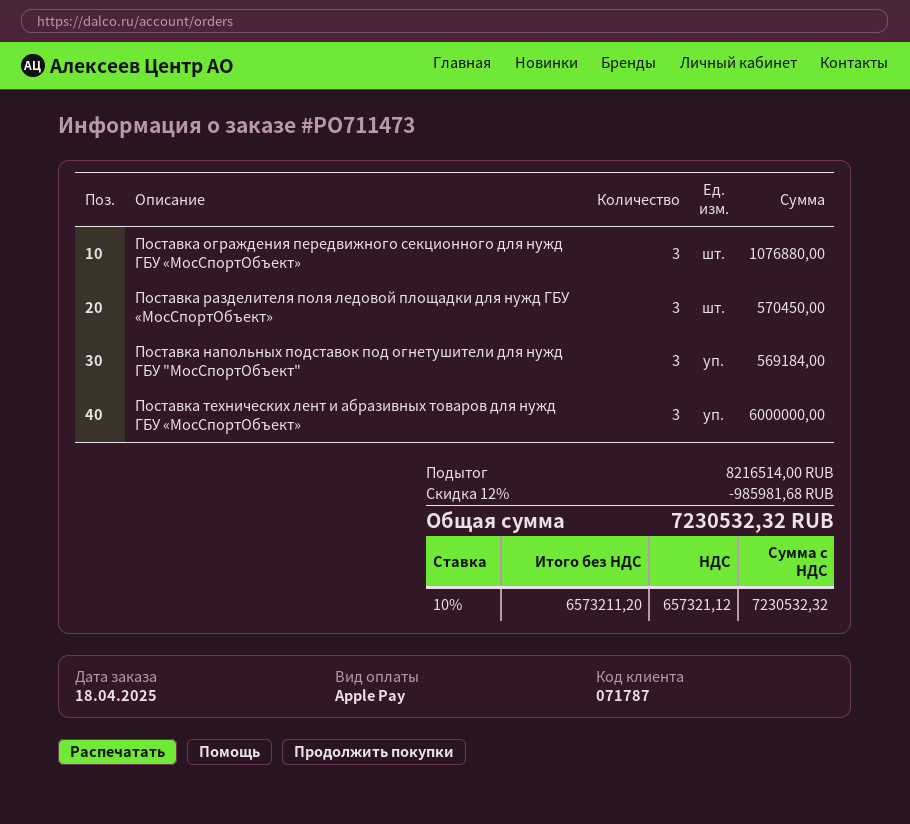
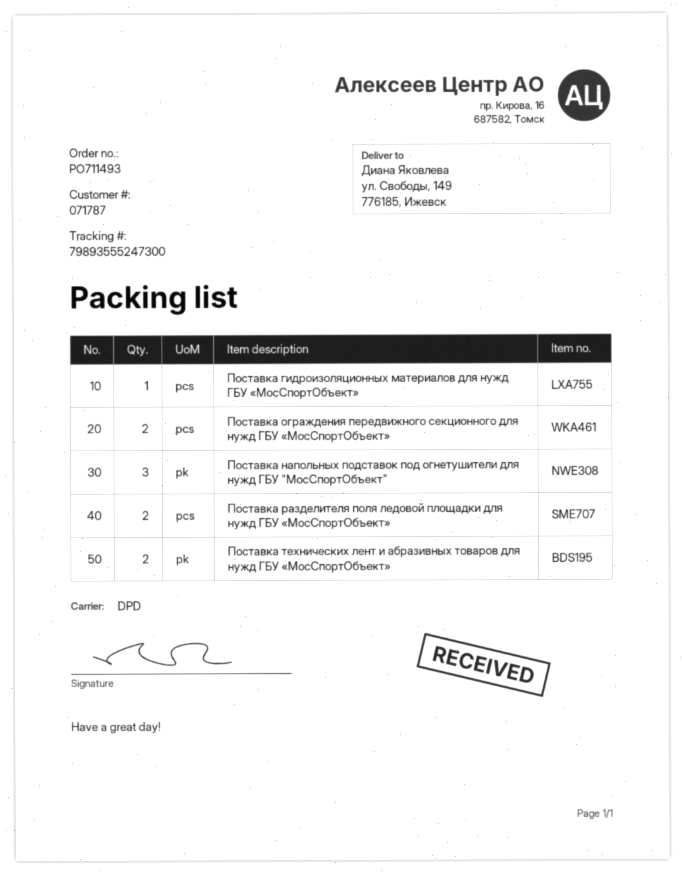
order number: PO711473 -> PO711493
Поставка ограждения передвижного секционного для нужд ГБУ «МосСпортОбъект»: 3 -> 2
Поставка разделителя поля ледовой площадки для нужд ГБУ «МосСпортОбъект»: 3 -> 2
Поставка технических лент и абразивных товаров для нужд ГБУ «МосСпортОбъект»: 3 -> 2
Поставка гидроизоляционных материалов для нужд ГБУ «МосСпортОбъект»: none -> 1

